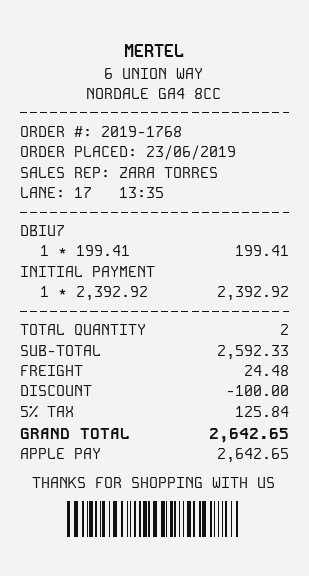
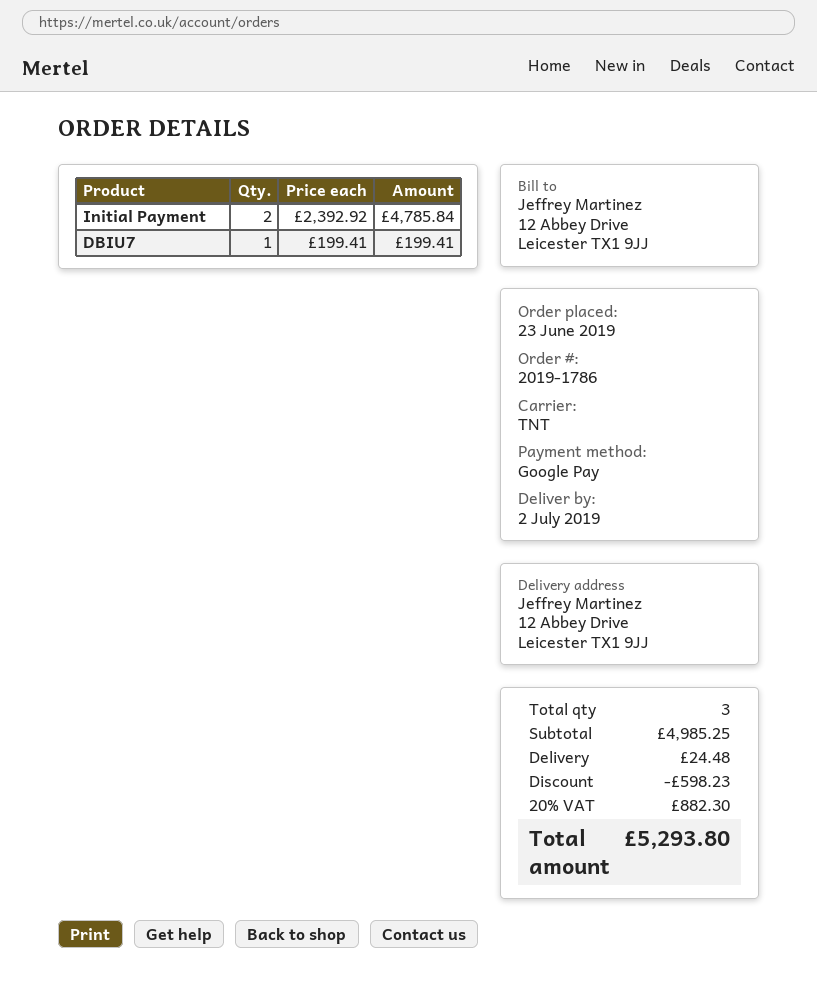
order number: 2019-1768 -> 2019-1786
payment method: Apple Pay -> Google Pay
INITIAL PAYMENT: 1 x 2392.92 = 2392.92 -> 2 x 2392.92 = 4785.84
total quantity: 2 -> 3
subtotal: 2592.33 -> 4985.25
discount: 100.00 -> 598.23
tax: 5% = 125.84 -> 20% = 882.30
total: 2642.65 -> 5293.80

